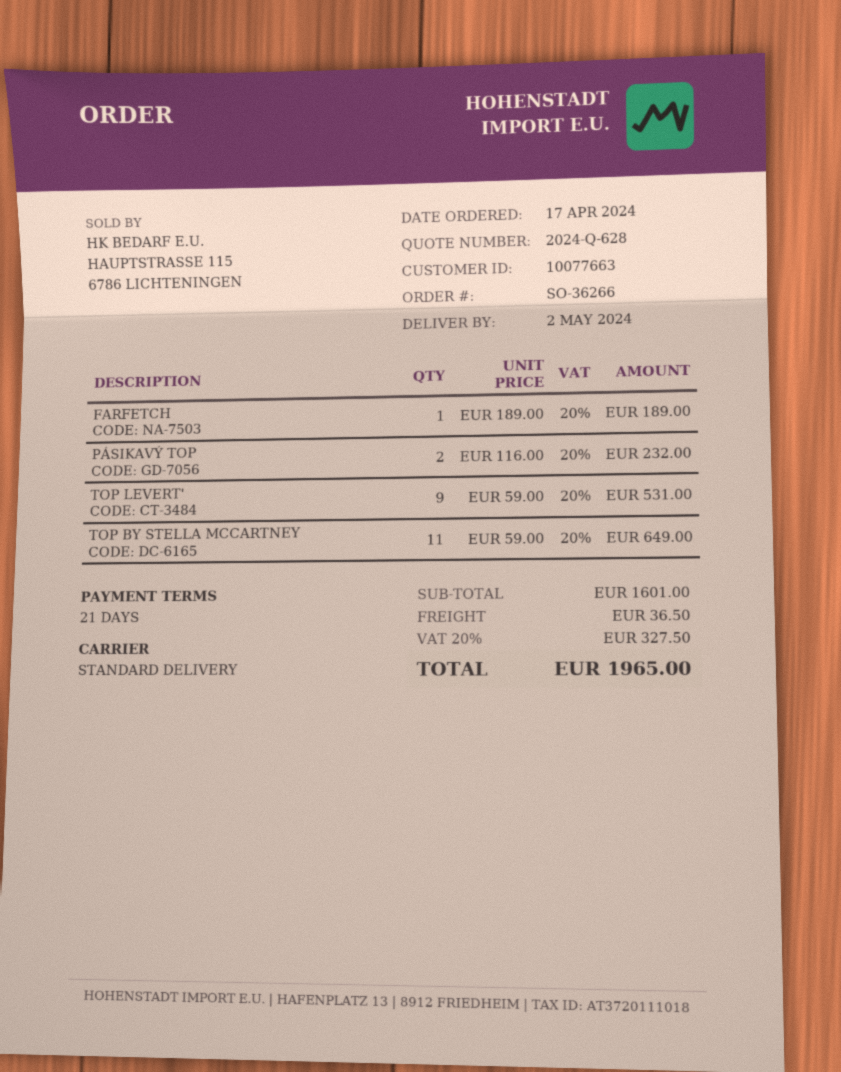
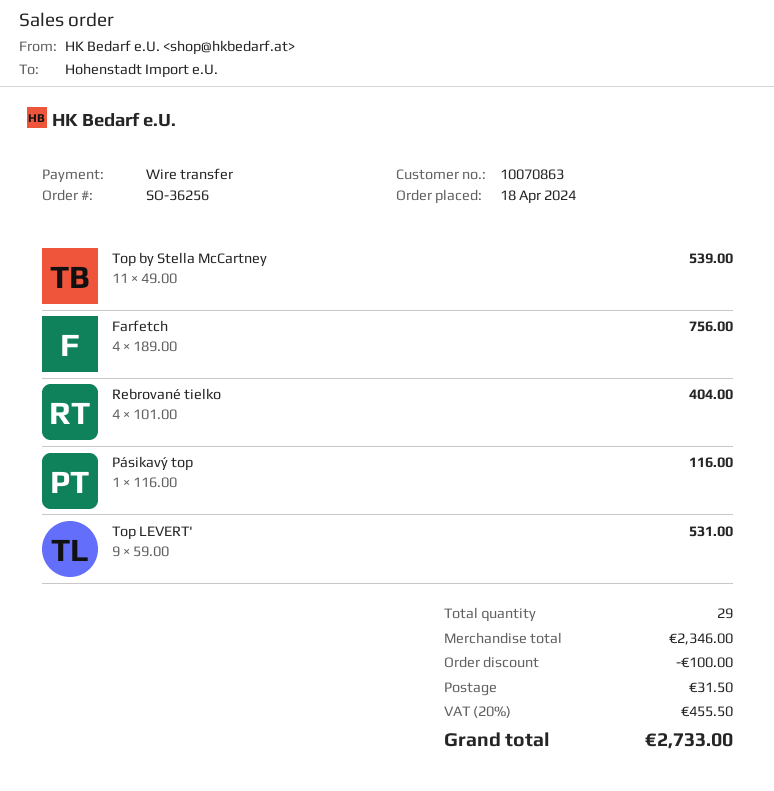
order number: SO-36266 -> SO-36256
order date: 2024-04-17 -> 2024-04-18
customer number: 10077663 -> 10070863
FARFETCH: 1 x 189.00 = 189.00 -> 4 x 189.00 = 756.00
PÁSIKAVÝ TOP: 2 x 116.00 = 232.00 -> 1 x 116.00 = 116.00
TOP BY STELLA MCCARTNEY: 11 x 59.00 = 649.00 -> 11 x 49.00 = 539.00
Rebrované tielko: none -> 4 x 101.00 = 404.00
subtotal: 1601.00 -> 2346.00
discount: none -> 100.00
shipping: 36.50 -> 31.50
tax: 20% = 327.50 -> 20% = 455.50
total: 1965.00 -> 2733.00

